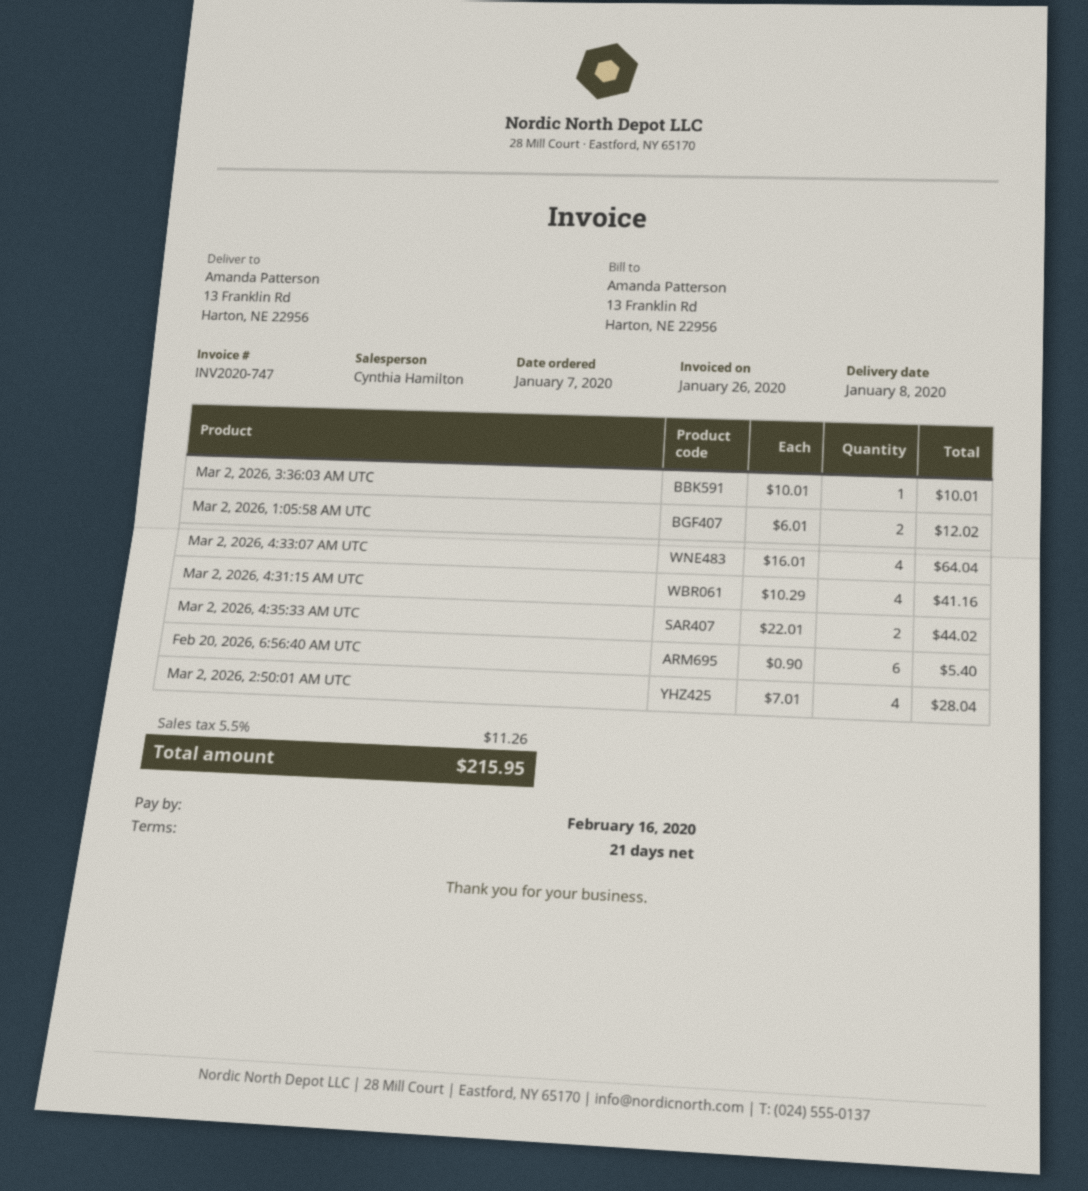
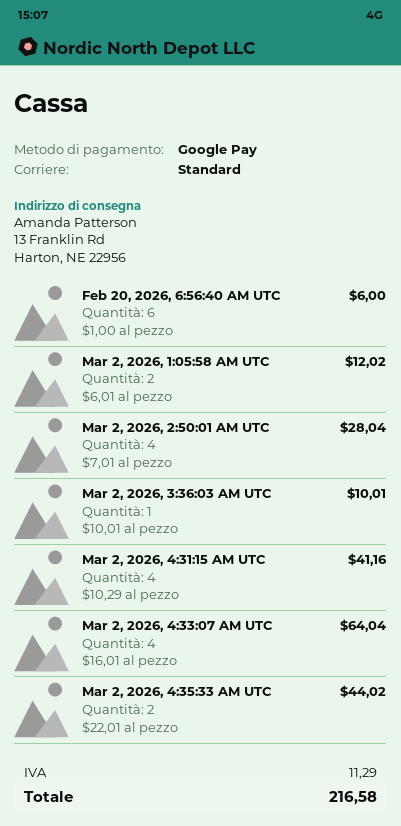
Feb 20, 2026, 6:56:40 AM UTC: 6 x 0.90 = 5.40 -> 6 x 1.00 = 6.00
tax: 11.26 -> 11.29
total: 215.95 -> 216.58

